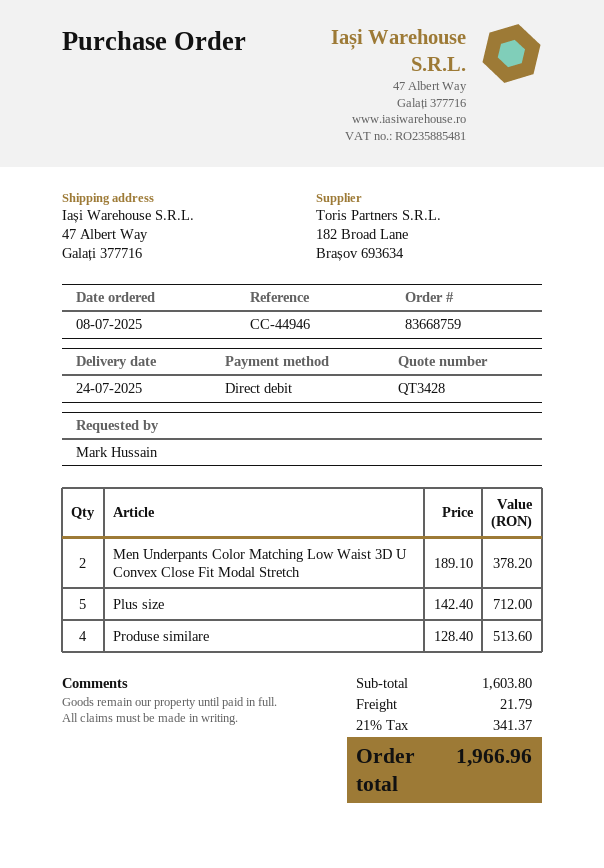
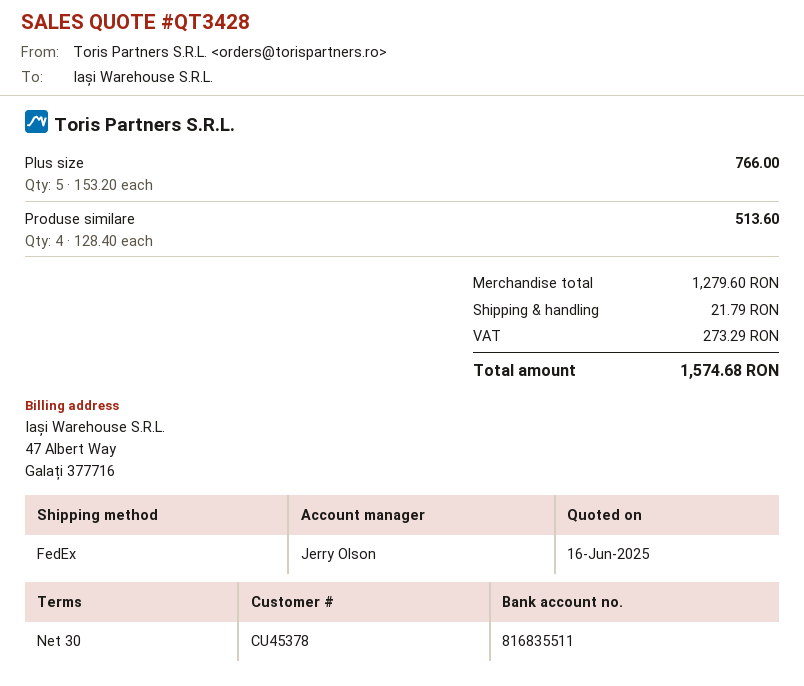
Men Underpants Color Matching Low Waist 3D U Convex Close Fit Modal Stretch: 2 x 189.10 = 378.20 -> none
Plus size: 5 x 142.40 = 712.00 -> 5 x 153.20 = 766.00
subtotal: 1603.80 -> 1279.60
tax: 341.37 -> 273.29
total: 1966.96 -> 1574.68

